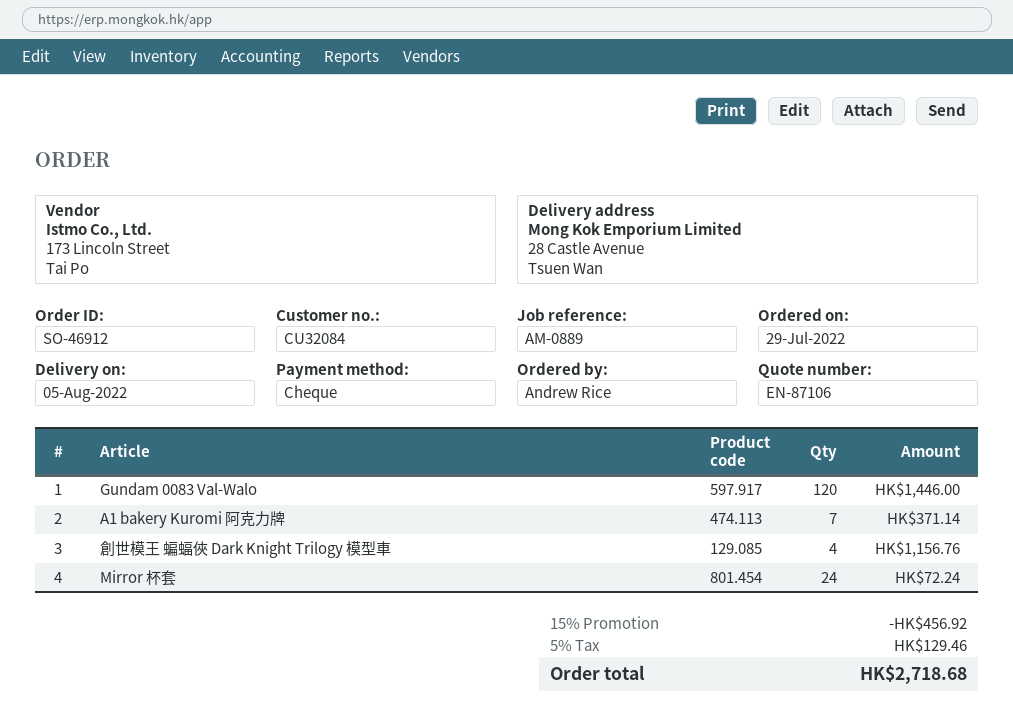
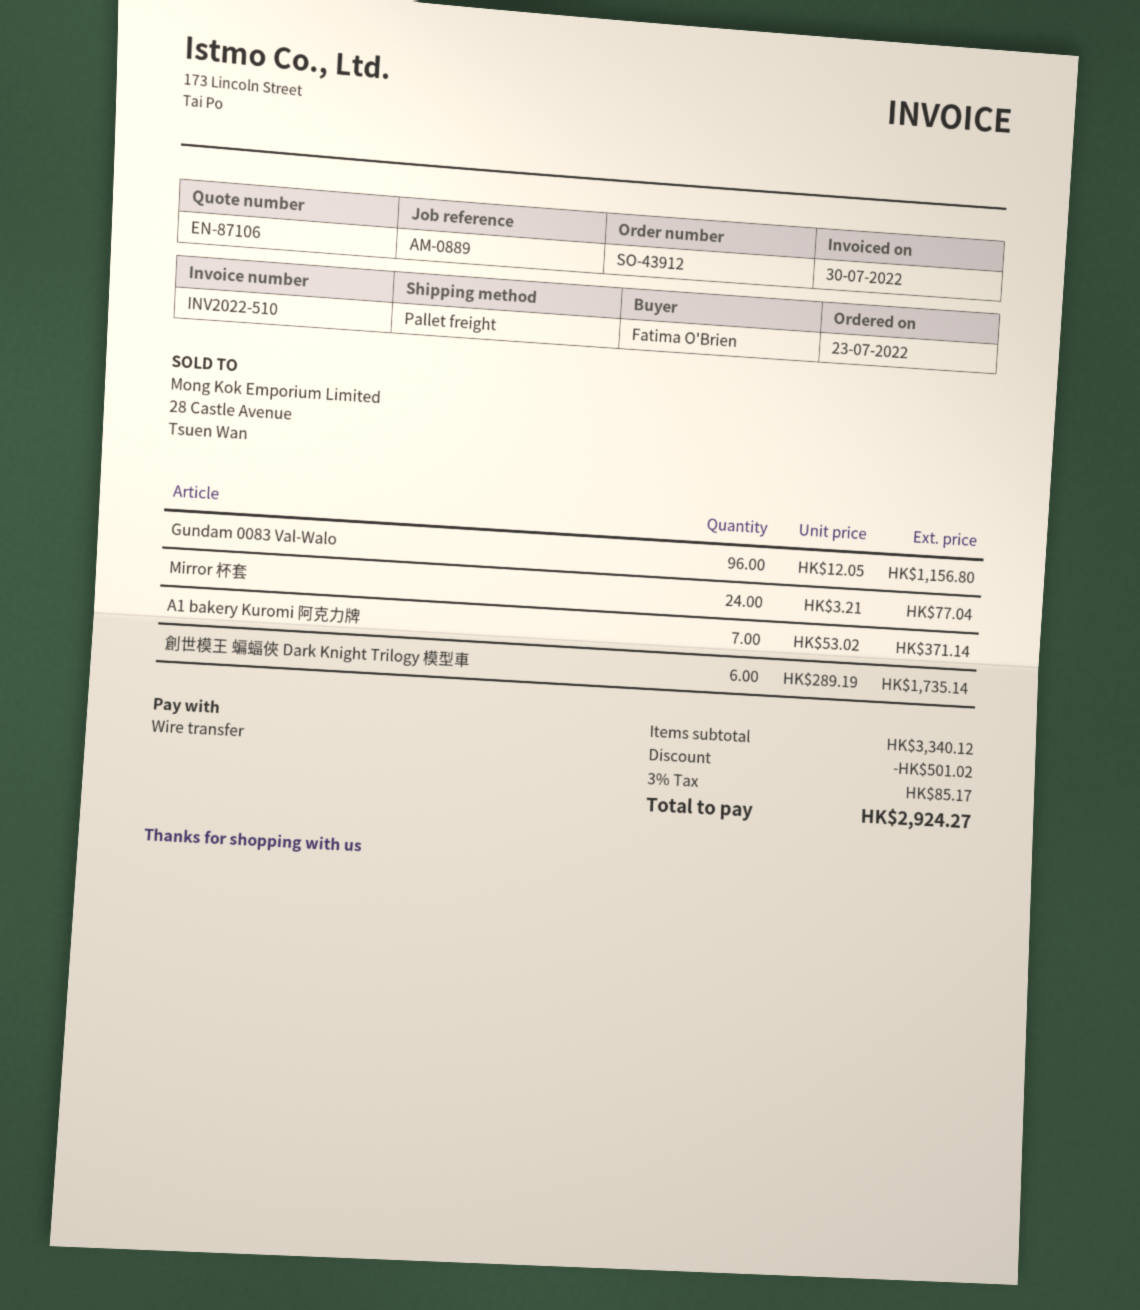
order number: SO-46912 -> SO-43912
order date: 2022-07-29 -> 2022-07-23
ordered by: Andrew Rice -> Fatima O'Brien
payment method: cheque -> bank transfer
Gundam 0083 Val-Walo: 120 for 1446.00 -> 96 for 1156.80
創世模王 蝙蝠俠 Dark Knight Trilogy 模型車: 4 for 1156.76 -> 6 for 1735.14
Mirror 杯套: 24 for 72.24 -> 24 for 77.04
discount: 456.92 -> 501.02
tax: 5% = 129.46 -> 3% = 85.17
total: 2718.68 -> 2924.27

